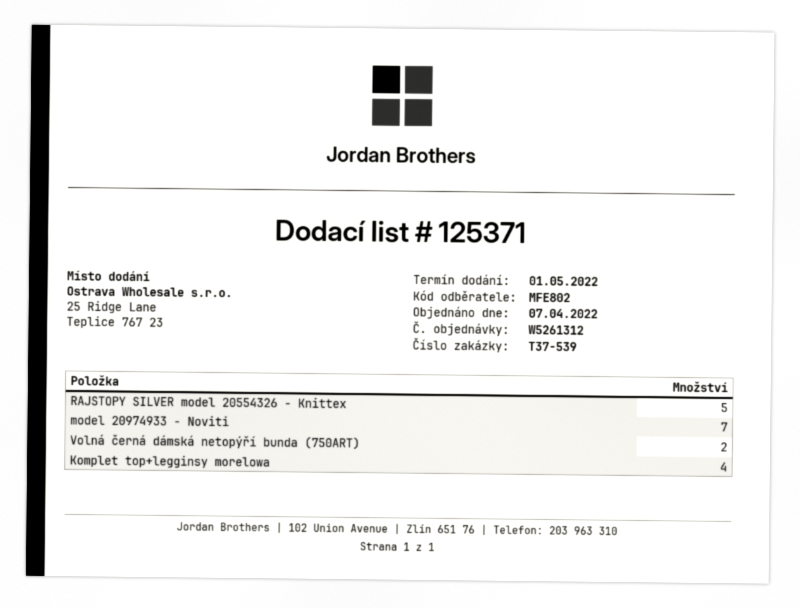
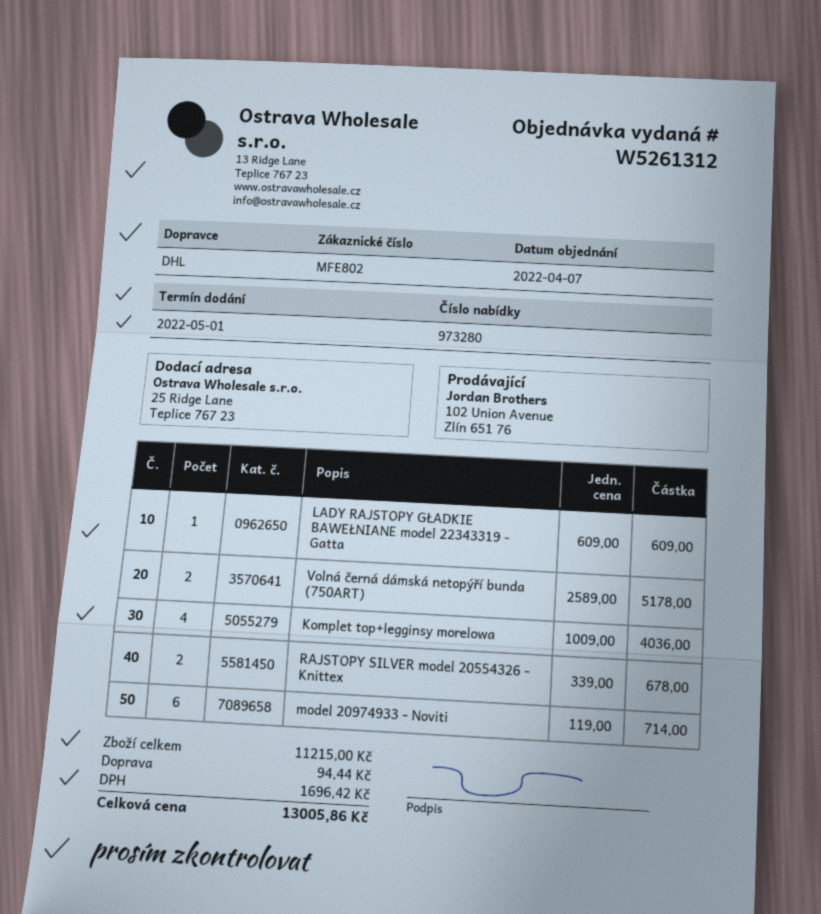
RAJSTOPY SILVER model 20554326 - Knittex: 5 -> 2
model 20974933 - Noviti: 7 -> 6
LADY RAJSTOPY GŁADKIE BAWEŁNIANE model 22343319 - Gatta: none -> 1

